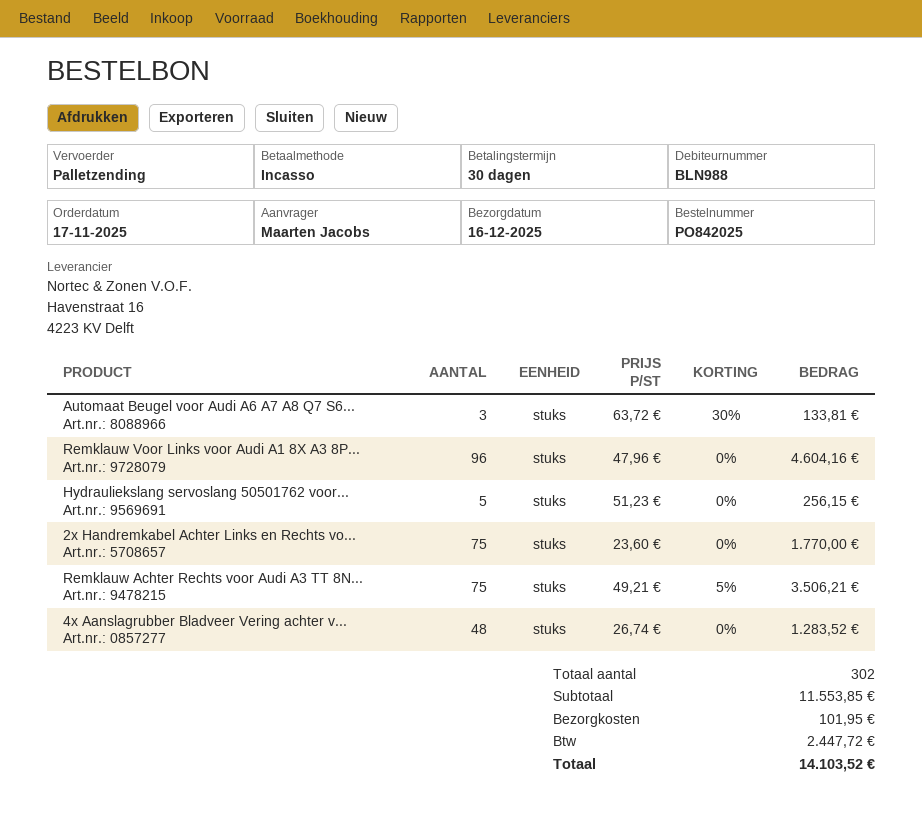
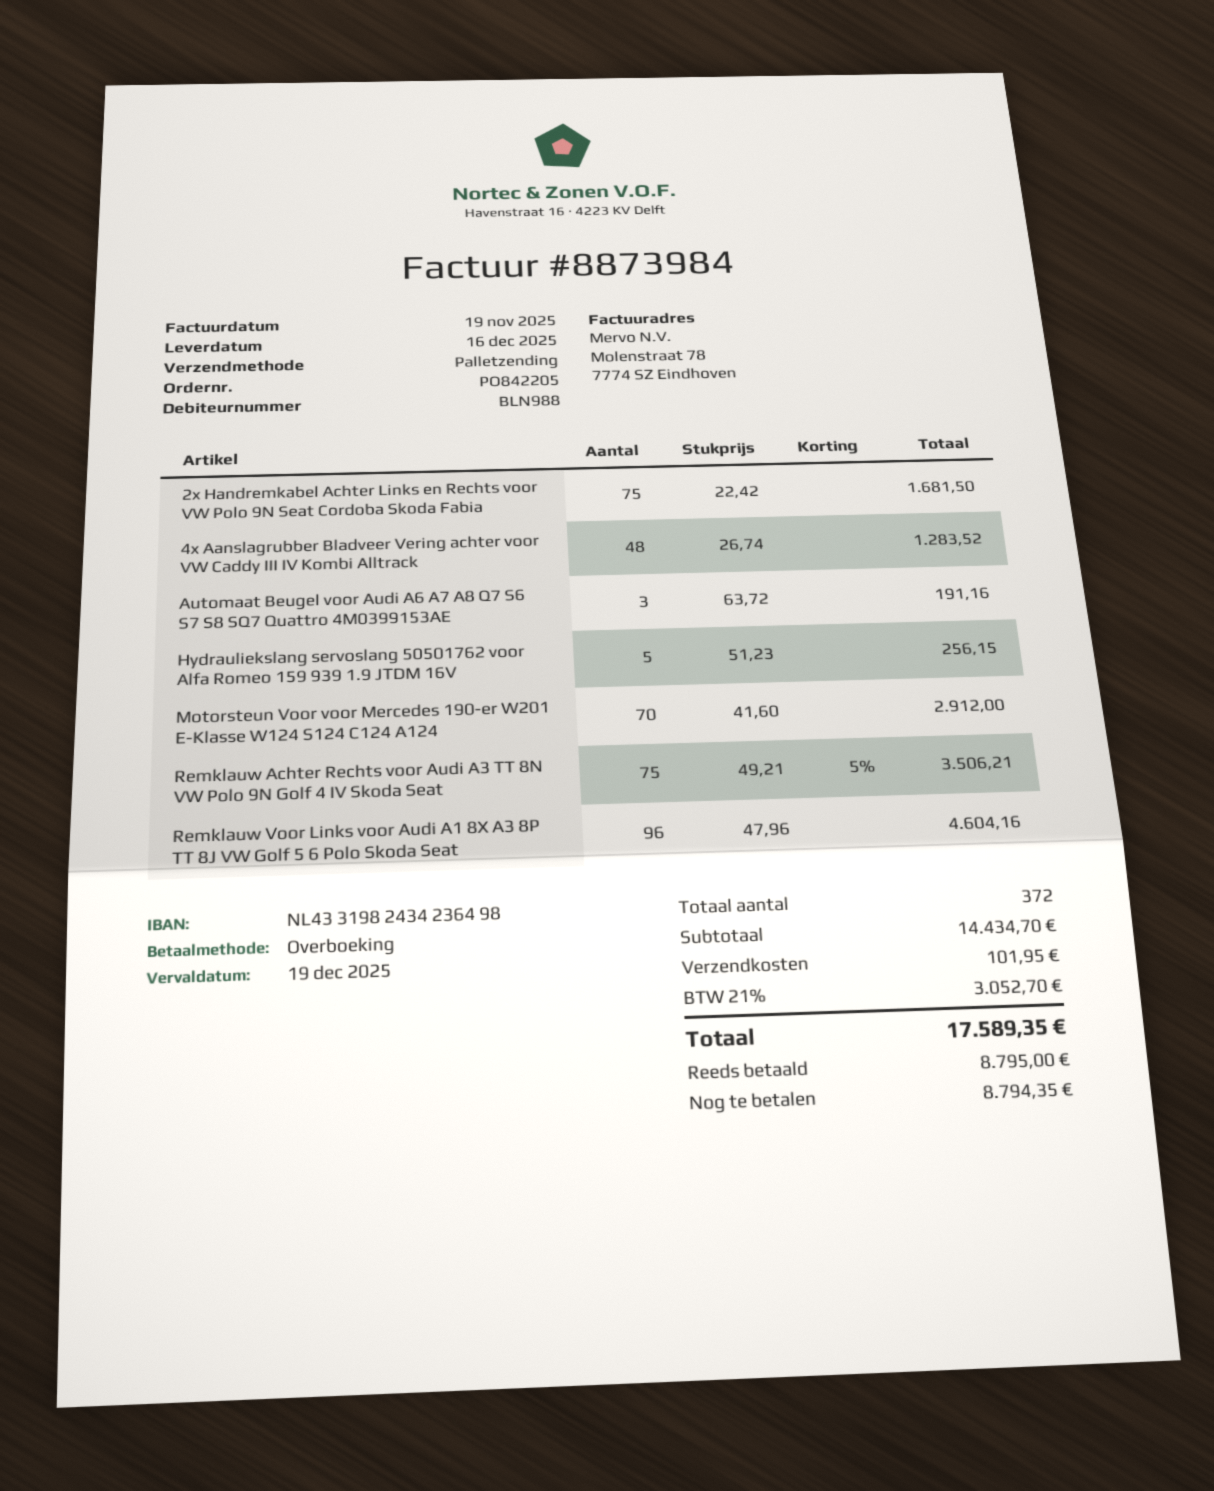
order number: PO842025 -> PO842205
payment method: direct debit -> bank transfer
Automaat Beugel voor Audi A6 A7 A8 Q7 S6...: 3 x 63.72 - 30% = 133.81 -> 3 x 63.72 = 191.16
2x Handremkabel Achter Links en Rechts vo...: 75 x 23.60 = 1770.00 -> 75 x 22.42 = 1681.50
Motorsteun Voor voor Mercedes 190-er W201 E-Klasse W124 S124 C124 A124: none -> 70 x 41.60 = 2912.00
total quantity: 302 -> 372
subtotal: 11553.85 -> 14434.70
tax: 2447.72 -> 3052.70
total: 14103.52 -> 17589.35

